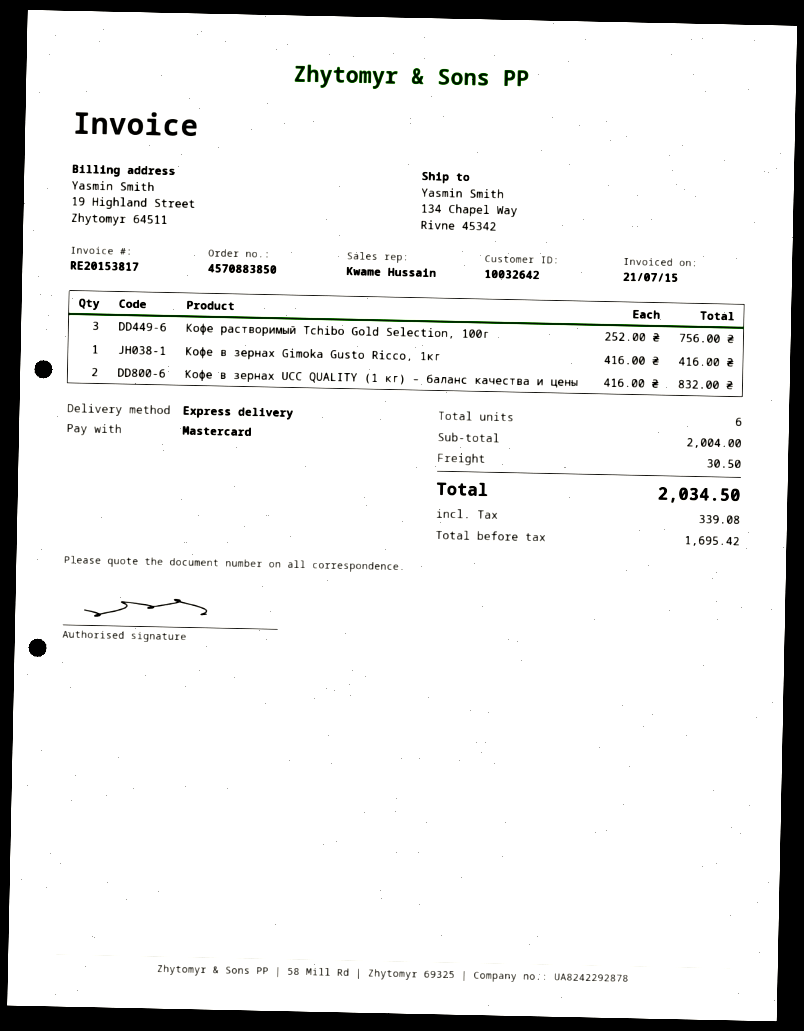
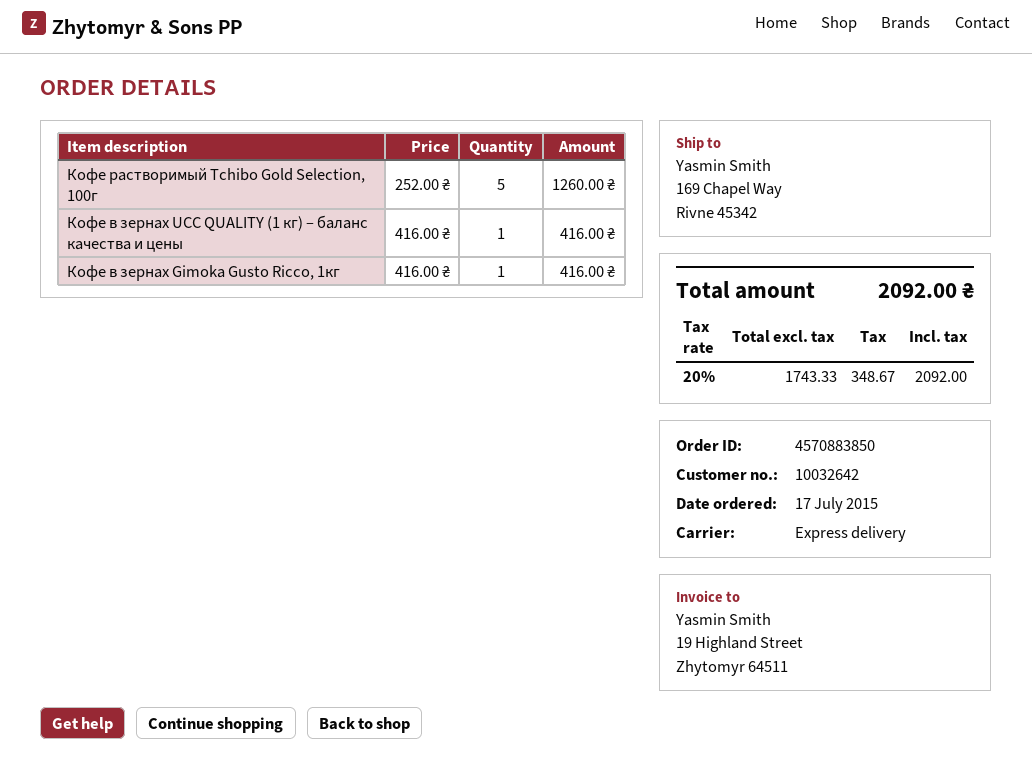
ship to: 134 Chapel Way, Rivne 45342 -> 169 Chapel Way, Rivne 45342
Кофе растворимый Tchibo Gold Selection, 100г: 3 x 252.00 = 756.00 -> 5 x 252.00 = 1260.00
Кофе в зернах UCC QUALITY (1 кг) – баланс качества и цены: 2 x 416.00 = 832.00 -> 1 x 416.00 = 416.00
shipping: 30.50 -> none
net: 1695.42 -> 1743.33
tax: 339.08 -> 348.67
total: 2034.50 -> 2092.00

